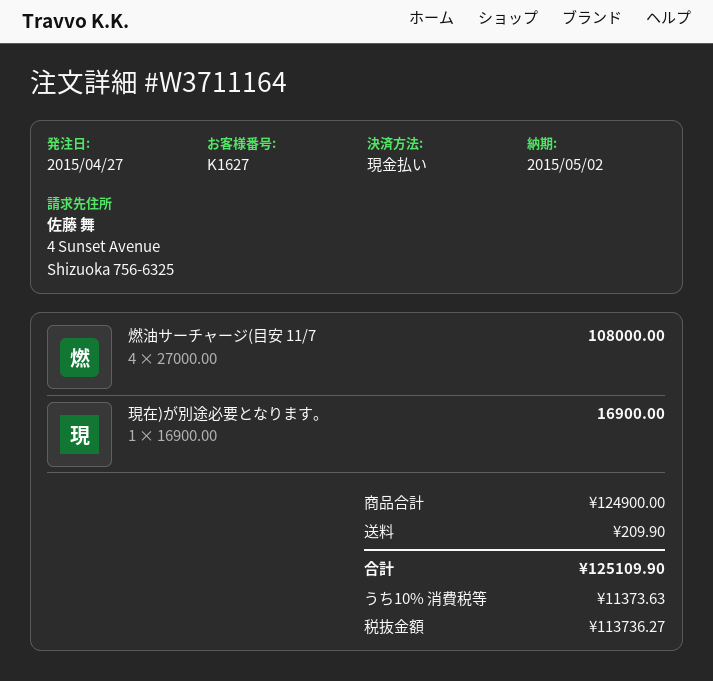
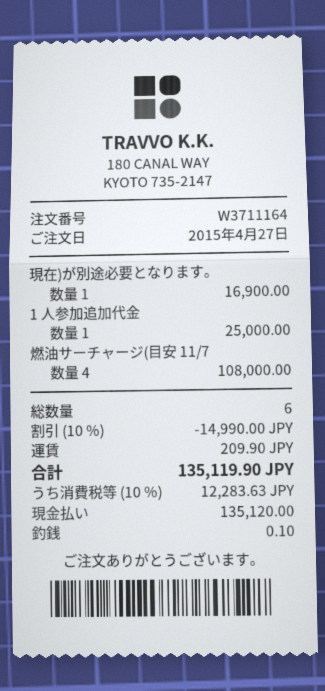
1 人参加追加代金: none -> 1 for 25000.00
discount: none -> 10% = 14990.00
tax: 10% = 11373.63 -> 10% = 12283.63
total: 125109.90 -> 135119.90

